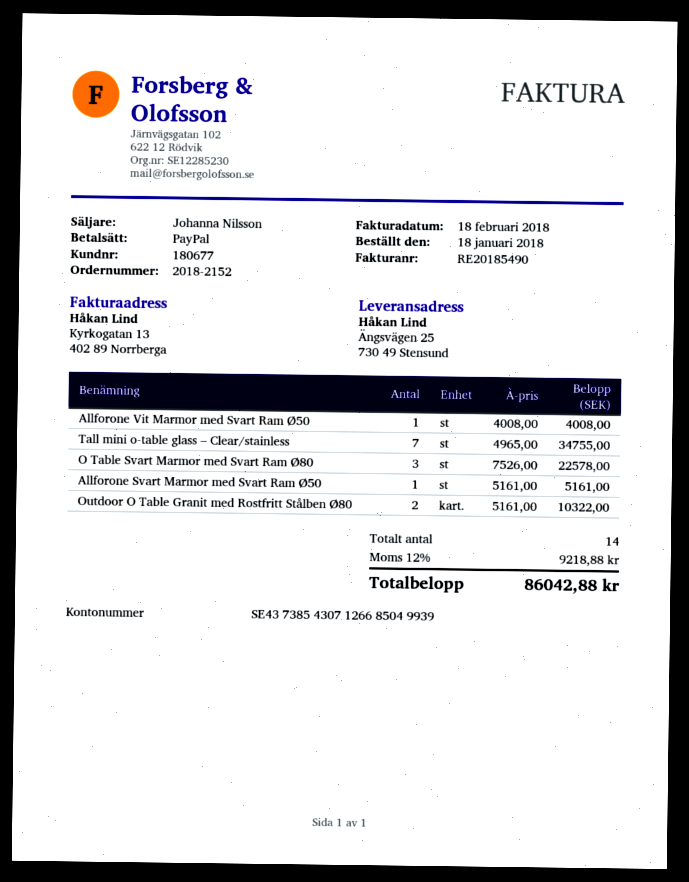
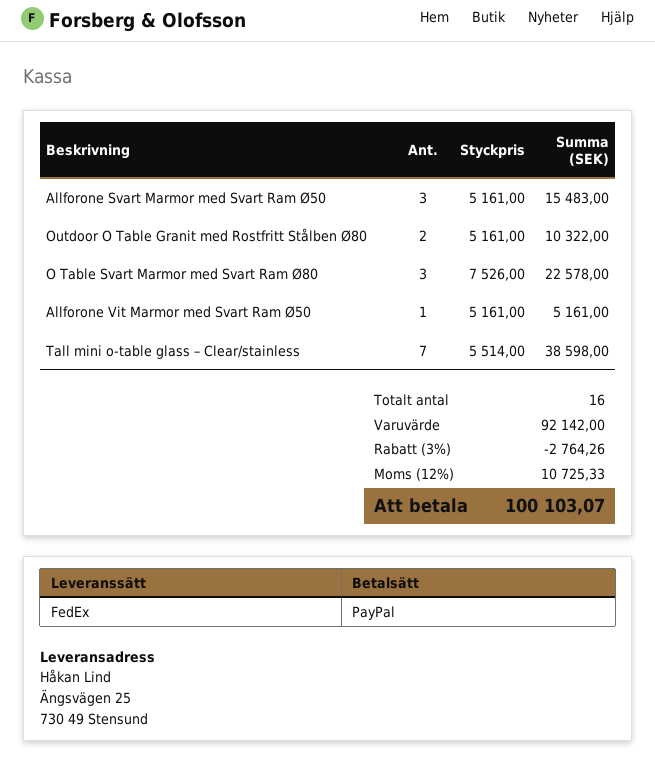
Allforone Vit Marmor med Svart Ram Ø50: 1 x 4008.00 = 4008.00 -> 1 x 5161.00 = 5161.00
Tall mini o-table glass – Clear/stainless: 7 x 4965.00 = 34755.00 -> 7 x 5514.00 = 38598.00
Allforone Svart Marmor med Svart Ram Ø50: 1 x 5161.00 = 5161.00 -> 3 x 5161.00 = 15483.00
total quantity: 14 -> 16
discount: none -> 3% = 2764.26
tax: 12% = 9218.88 -> 12% = 10725.33
total: 86042.88 -> 100103.07

